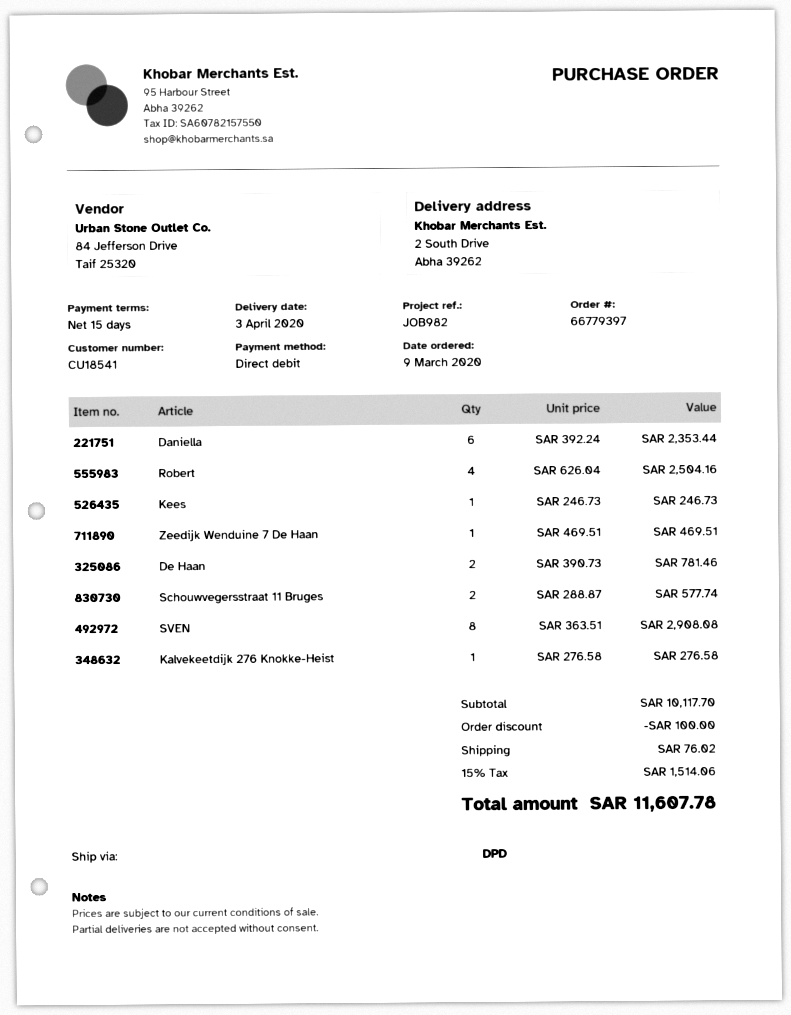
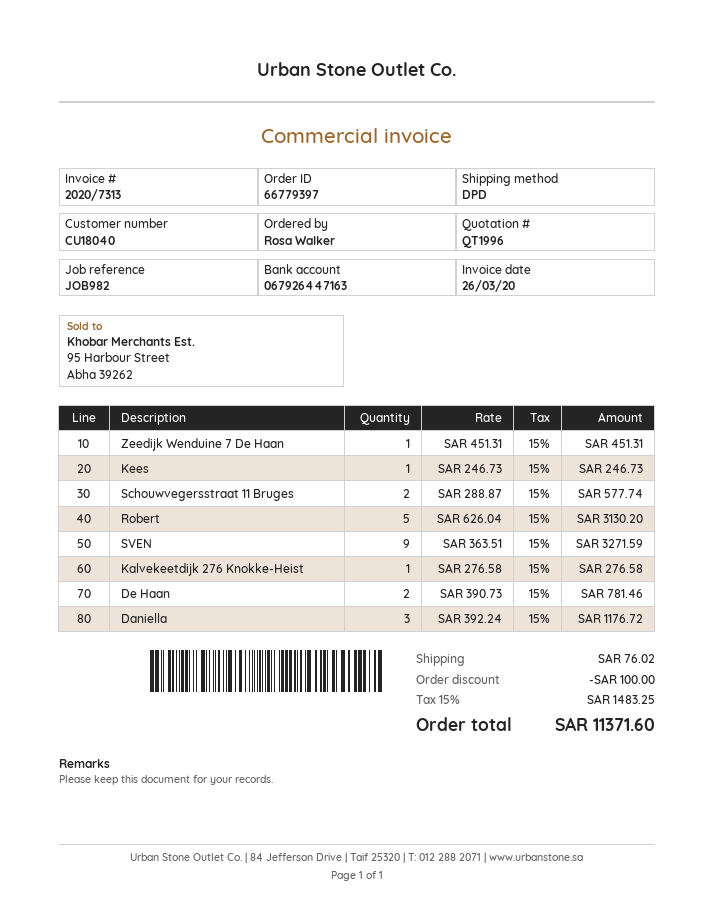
customer number: CU18541 -> CU18040
Daniella: 6 x 392.24 = 2353.44 -> 3 x 392.24 = 1176.72
Robert: 4 x 626.04 = 2504.16 -> 5 x 626.04 = 3130.20
Zeedijk Wenduine 7 De Haan: 1 x 469.51 = 469.51 -> 1 x 451.31 = 451.31
SVEN: 8 x 363.51 = 2908.08 -> 9 x 363.51 = 3271.59
tax: 15% = 1514.06 -> 15% = 1483.25
total: 11607.78 -> 11371.60

